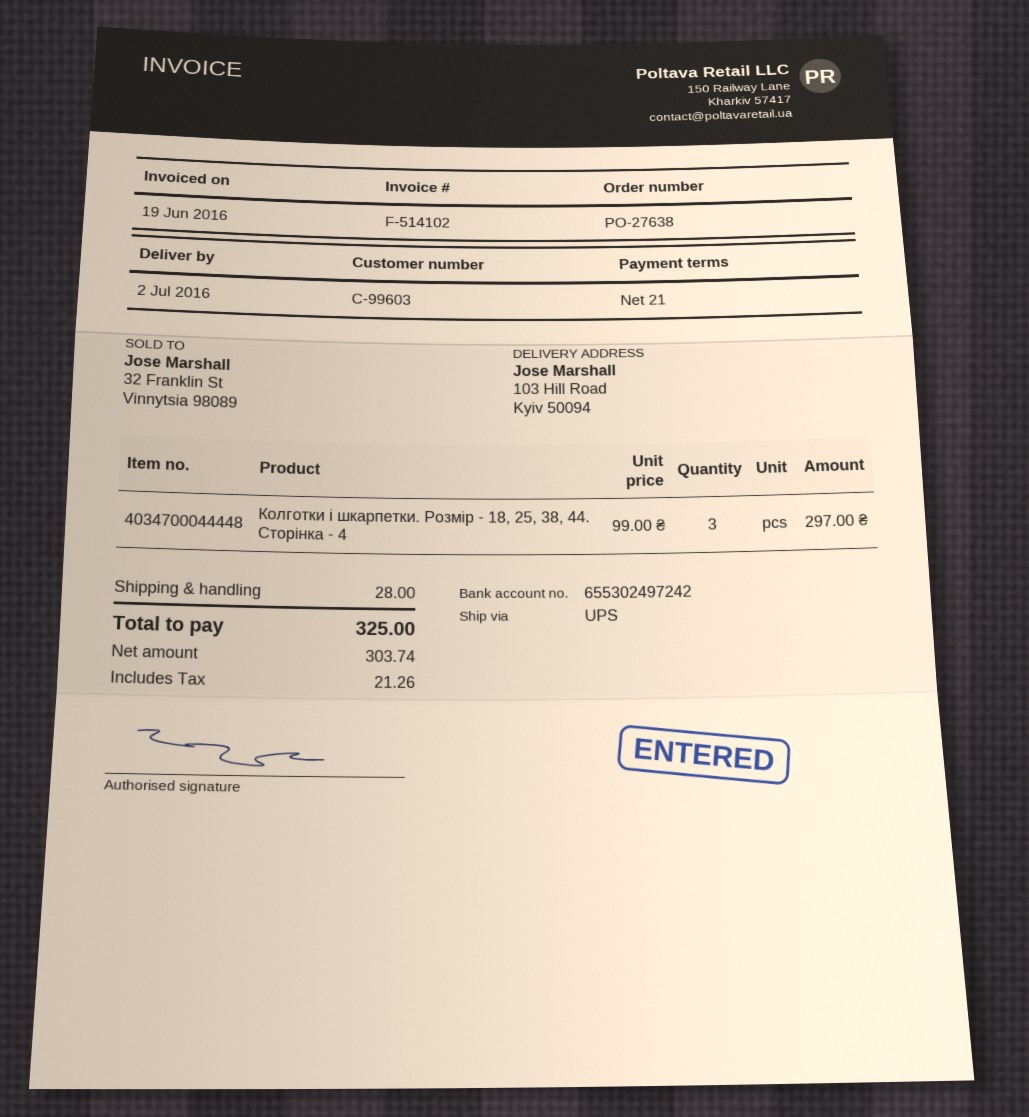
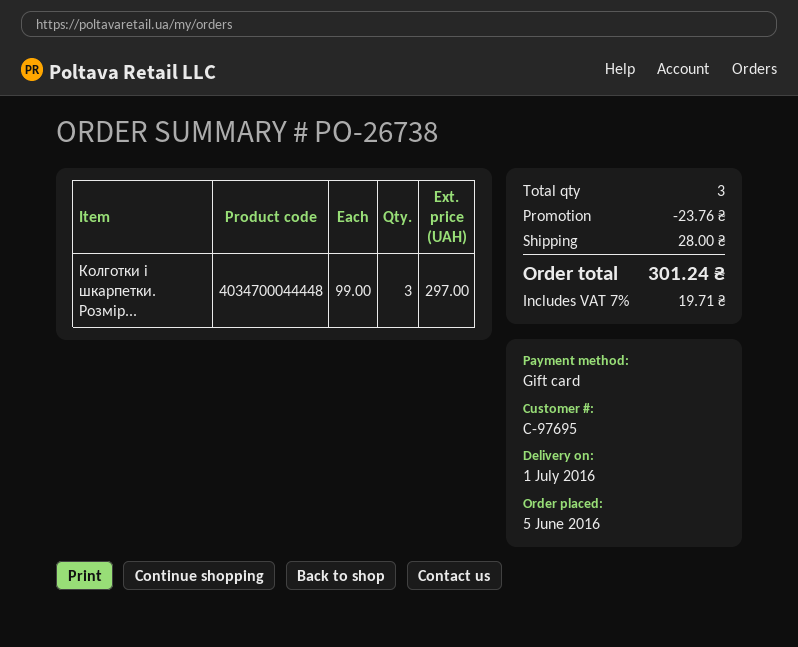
order number: PO-27638 -> PO-26738
delivery date: 2016-07-02 -> 2016-07-01
customer number: C-99603 -> C-97695
discount: none -> 23.76
tax: 21.26 -> 19.71
total: 325.00 -> 301.24

